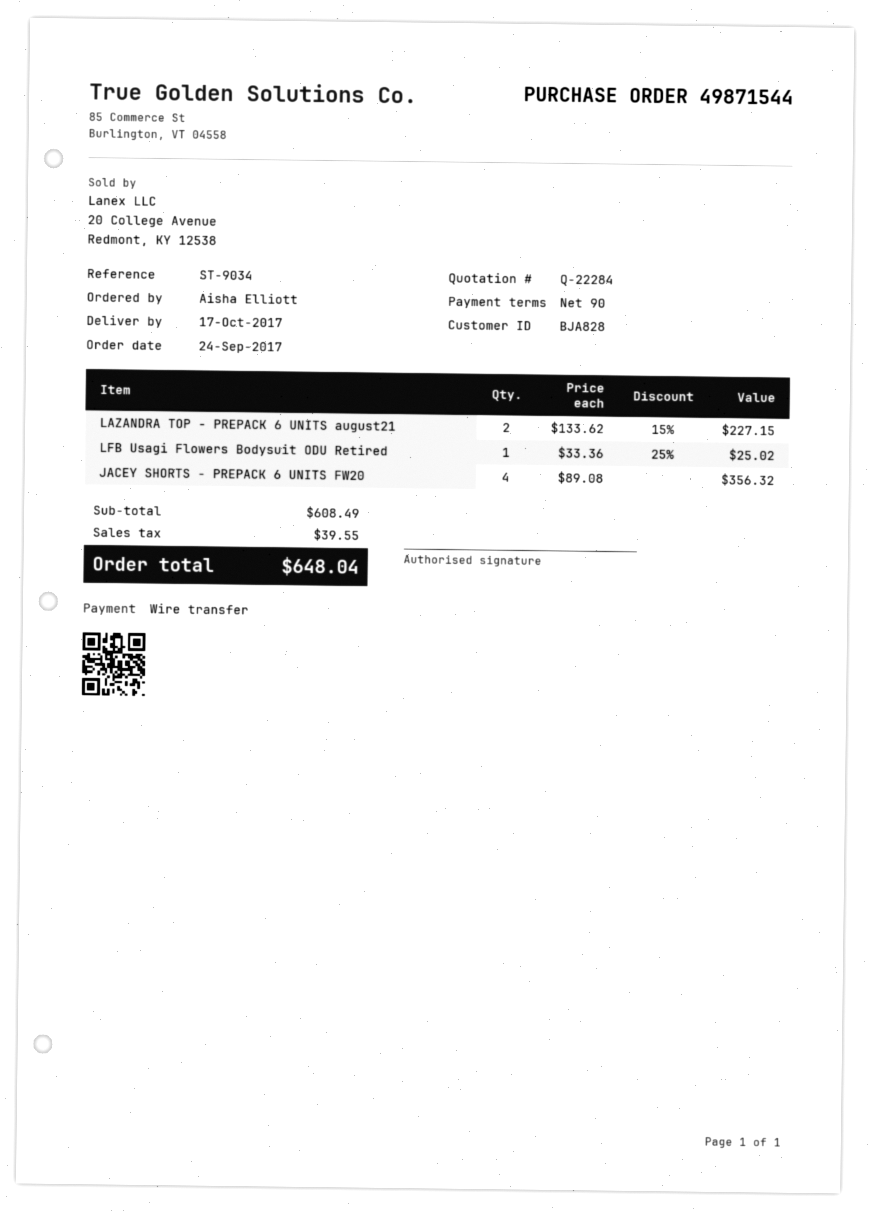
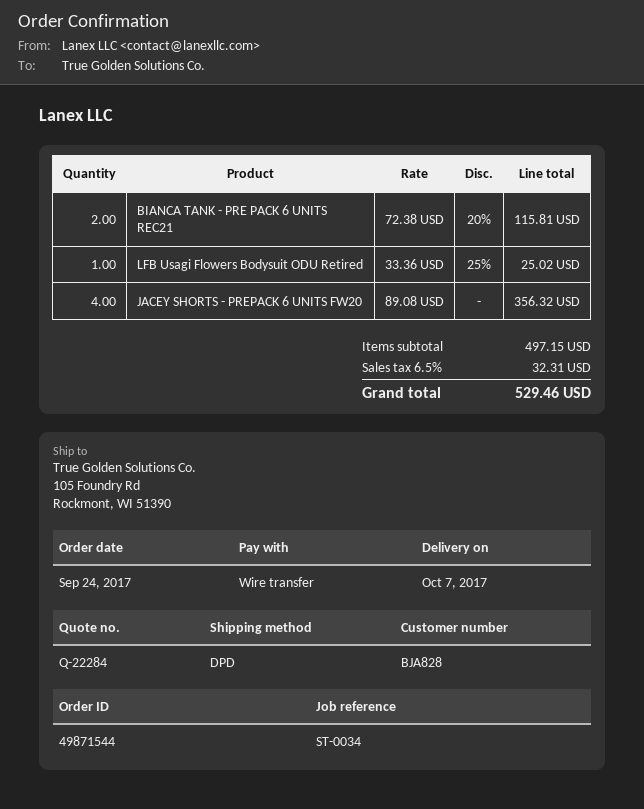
delivery date: 2017-10-17 -> 2017-10-07
reference: ST-9034 -> ST-0034
LAZANDRA TOP - PREPACK 6 UNITS august21: 2 x 133.62 - 15% = 227.15 -> none
BIANCA TANK - PRE PACK 6 UNITS REC21: none -> 2 x 72.38 - 20% = 115.81
subtotal: 608.49 -> 497.15
tax: 39.55 -> 32.31
total: 648.04 -> 529.46

